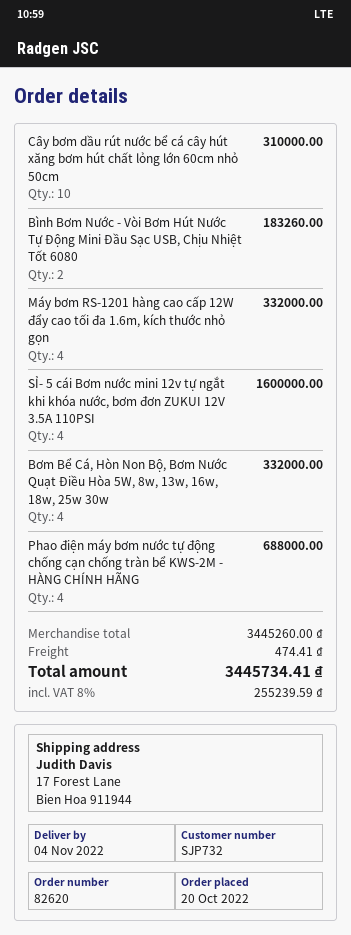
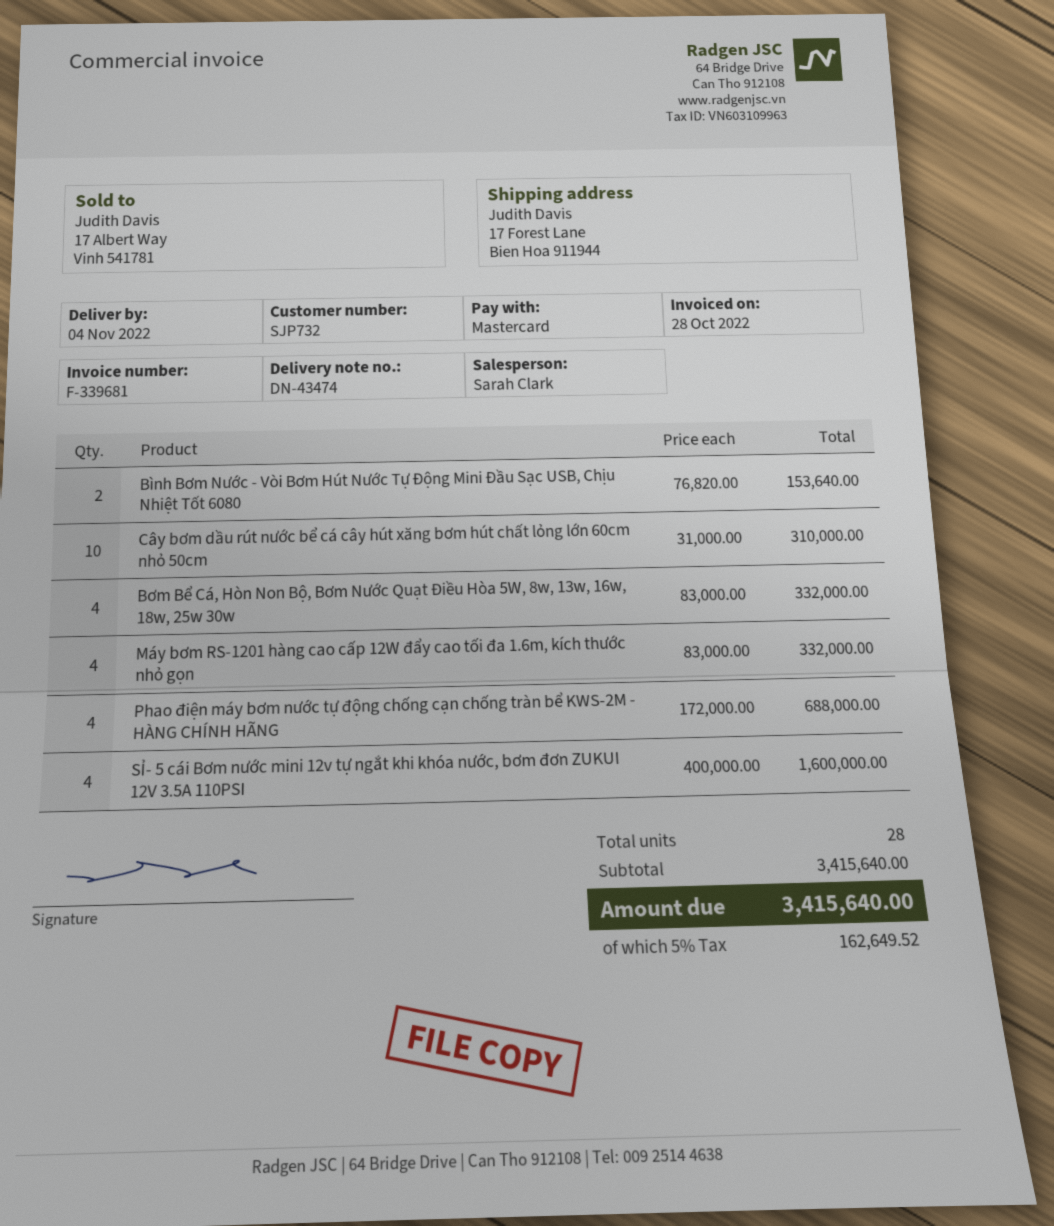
Bình Bơm Nước - Vòi Bơm Hút Nước Tự Động Mini Đầu Sạc USB, Chịu Nhiệt Tốt 6080: 2 for 183260.00 -> 2 for 153640.00
subtotal: 3445260.00 -> 3415640.00
shipping: 474.41 -> none
tax: 8% = 255239.59 -> 5% = 162649.52
total: 3445734.41 -> 3415640.00

